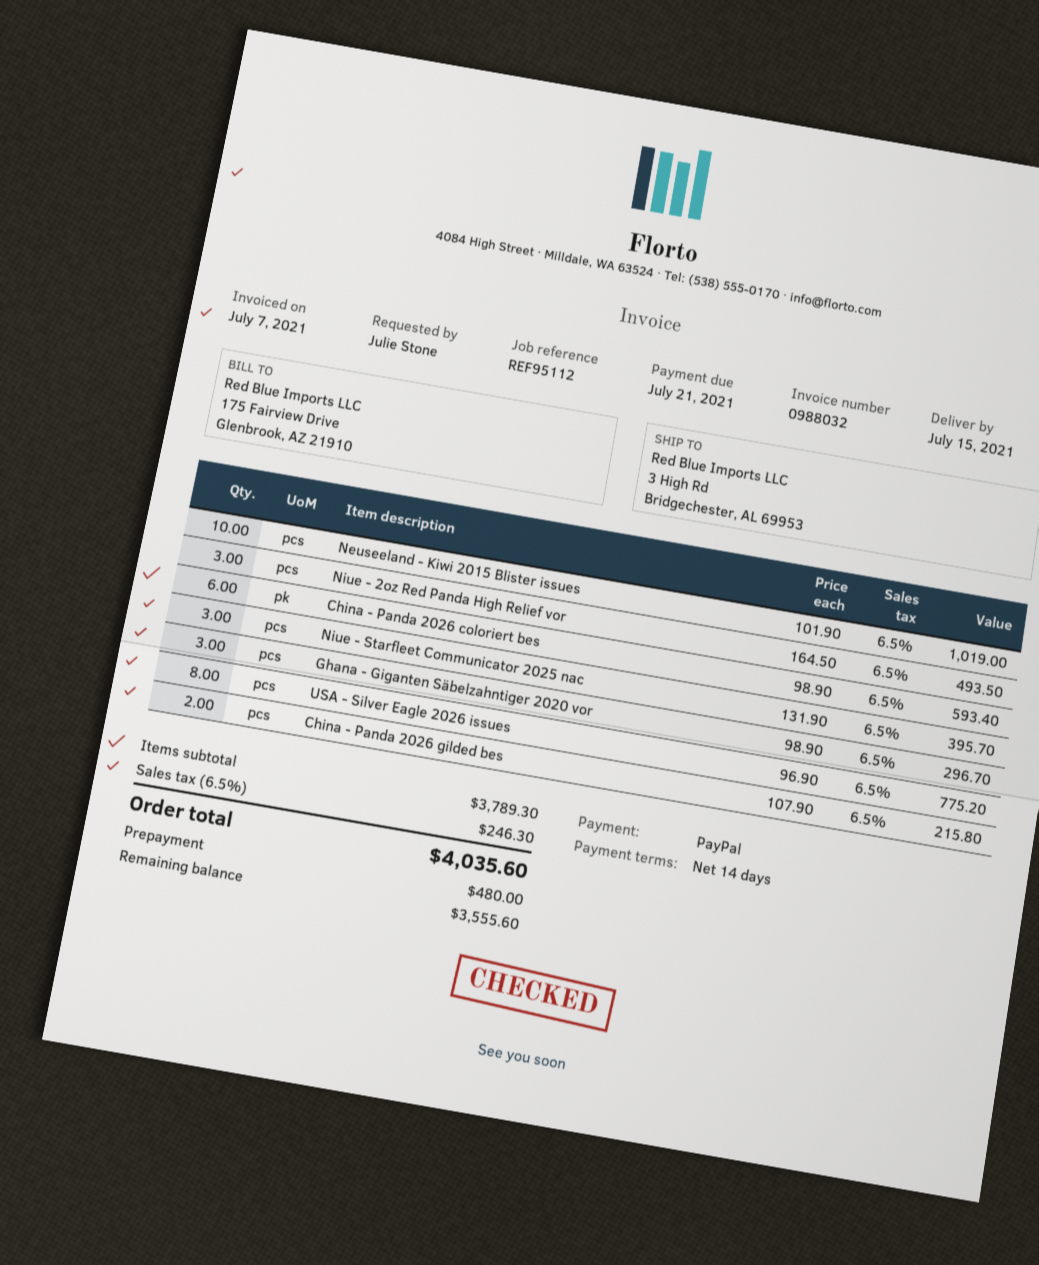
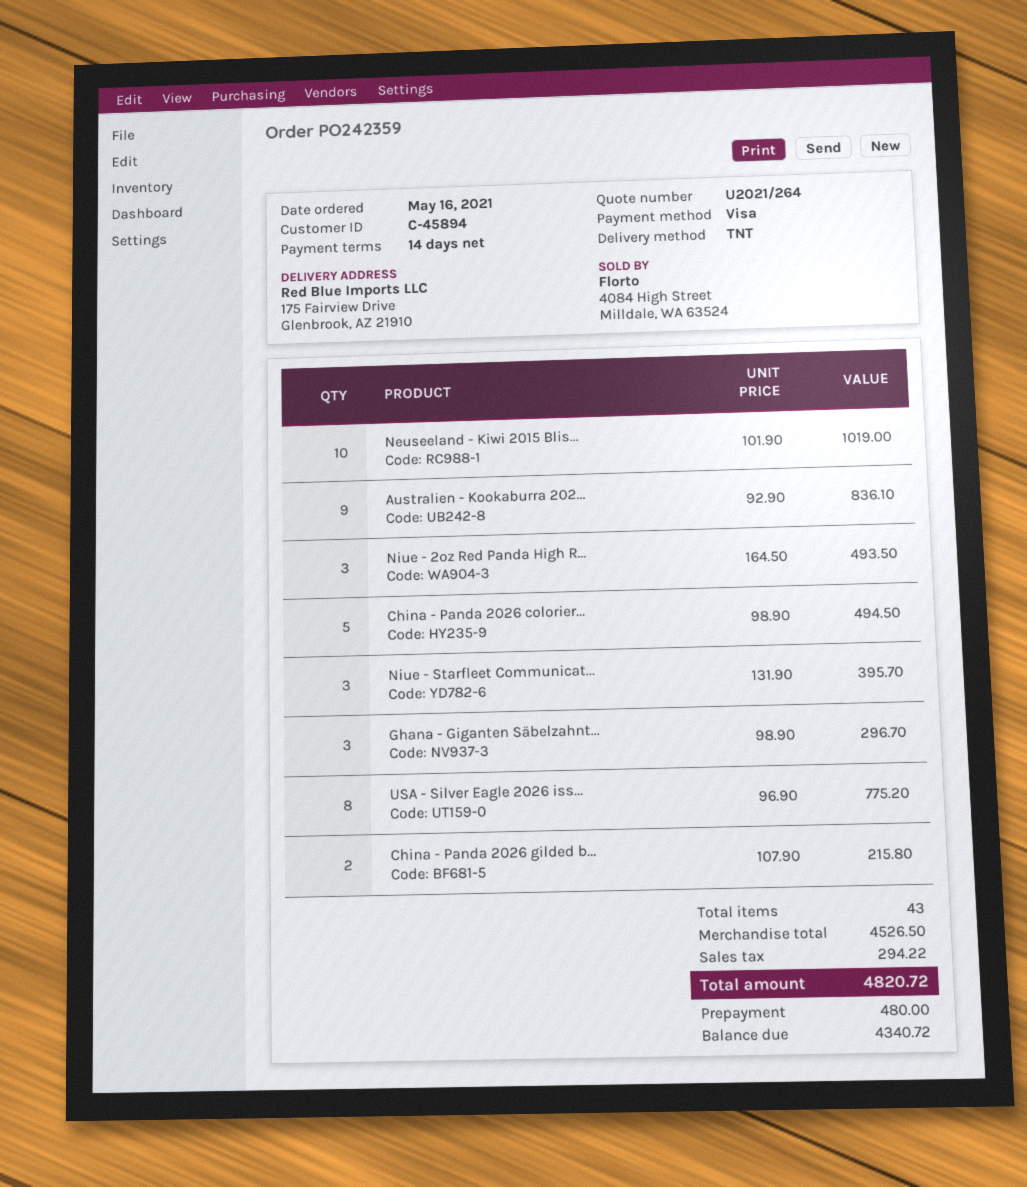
payment method: PayPal -> Visa
ship to: 3 High Rd, Bridgechester, AL 69953 -> 175 Fairview Drive, Glenbrook, AZ 21910
China - Panda 2026 coloriert bes: 6 x 98.90 = 593.40 -> 5 x 98.90 = 494.50
Australien - Kookaburra 202...: none -> 9 x 92.90 = 836.10
subtotal: 3789.30 -> 4526.50
tax: 246.30 -> 294.22
total: 4035.60 -> 4820.72
balance: 3555.60 -> 4340.72

